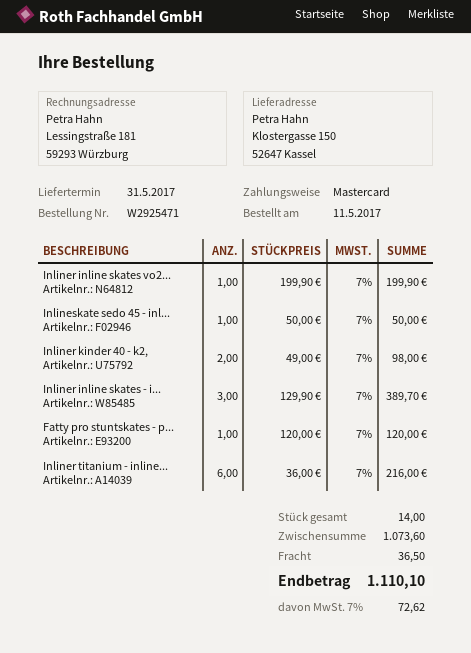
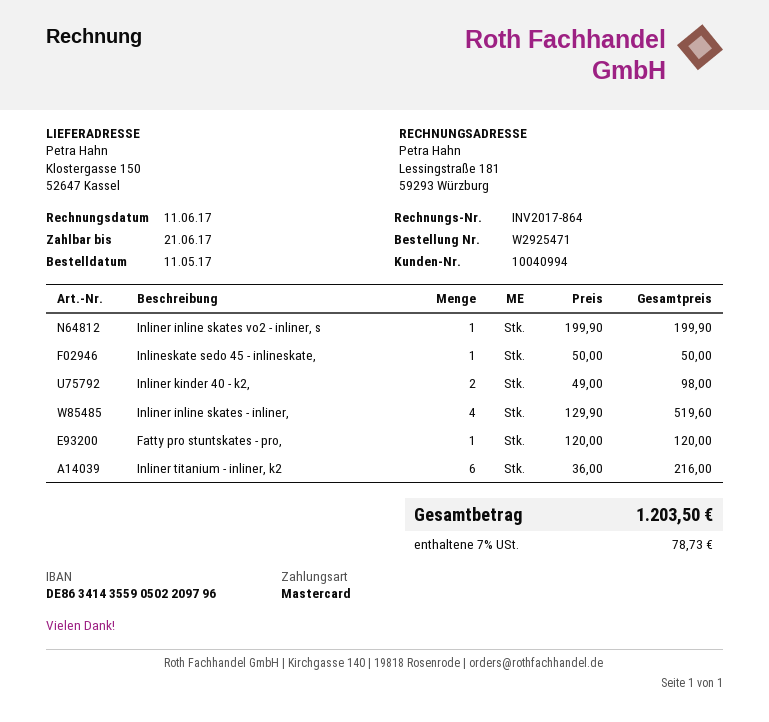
Inliner inline skates - i...: 3 x 129.90 = 389.70 -> 4 x 129.90 = 519.60
shipping: 36.50 -> none
tax: 7% = 72.62 -> 7% = 78.73
total: 1110.10 -> 1203.50

